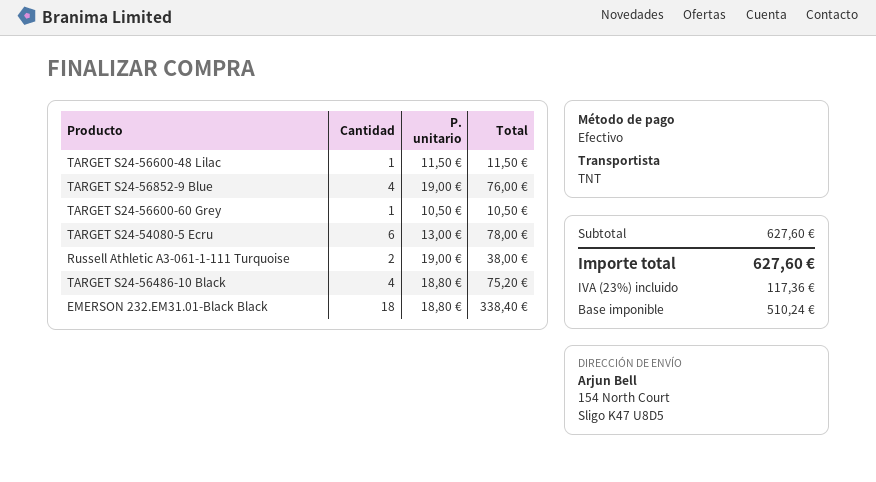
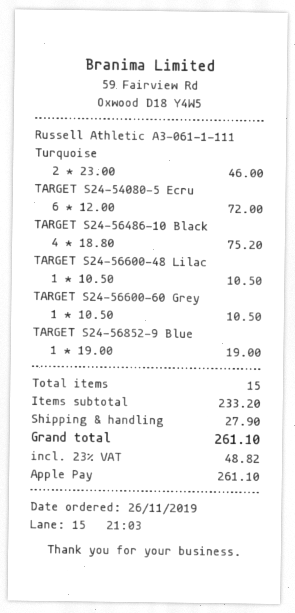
payment method: cash -> Apple Pay
TARGET S24-56600-48 Lilac: 1 x 11.50 = 11.50 -> 1 x 10.50 = 10.50
TARGET S24-56852-9 Blue: 4 x 19.00 = 76.00 -> 1 x 19.00 = 19.00
TARGET S24-54080-5 Ecru: 6 x 13.00 = 78.00 -> 6 x 12.00 = 72.00
Russell Athletic A3-061-1-111 Turquoise: 2 x 19.00 = 38.00 -> 2 x 23.00 = 46.00
EMERSON 232.EM31.01-Black Black: 18 x 18.80 = 338.40 -> none
subtotal: 627.60 -> 233.20
shipping: none -> 27.90
tax: 23% = 117.36 -> 23% = 48.82
total: 627.60 -> 261.10

